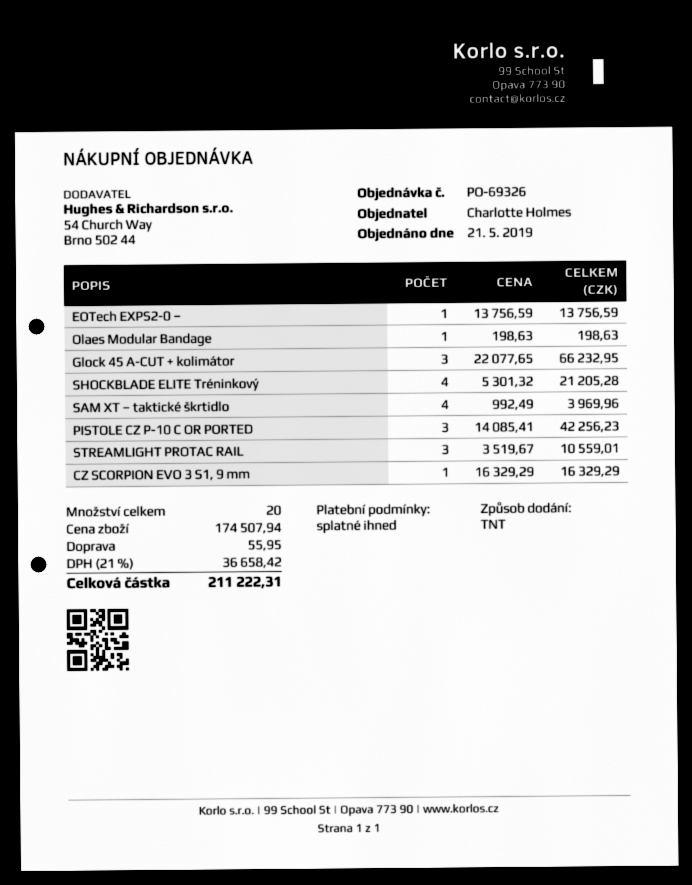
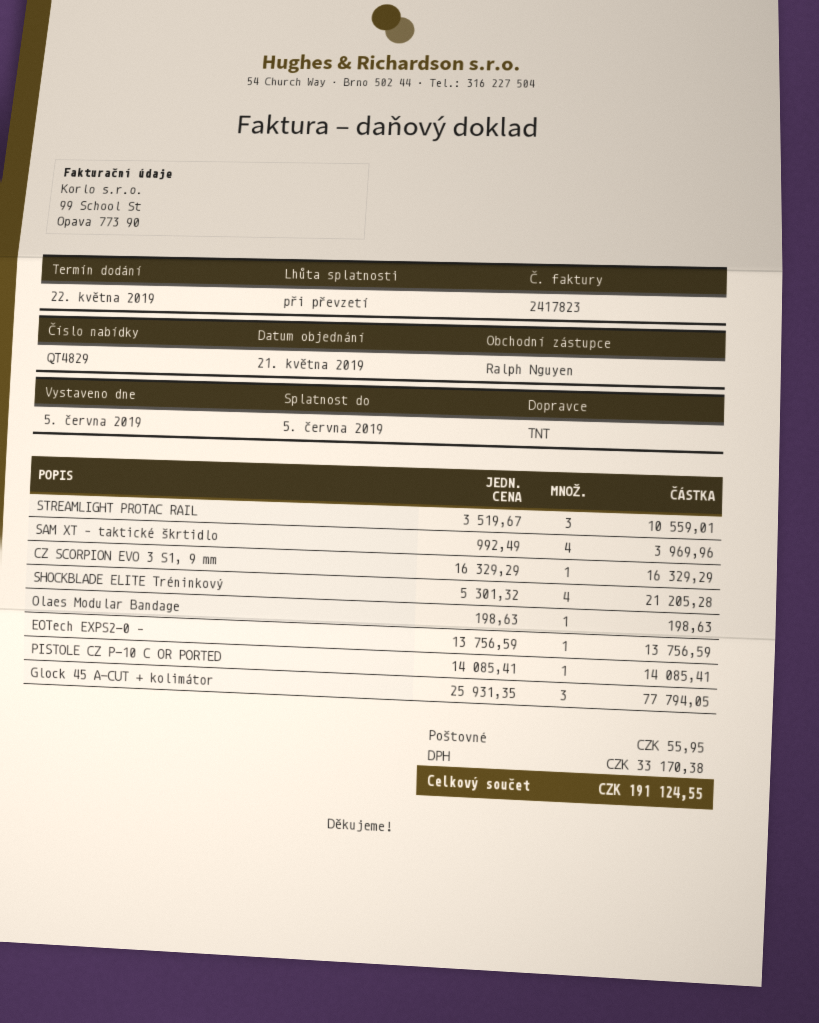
Glock 45 A-CUT + kolimátor: 3 x 22077.65 = 66232.95 -> 3 x 25931.35 = 77794.05
PISTOLE CZ P-10 C OR PORTED: 3 x 14085.41 = 42256.23 -> 1 x 14085.41 = 14085.41
tax: 36658.42 -> 33170.38
total: 211222.31 -> 191124.55

